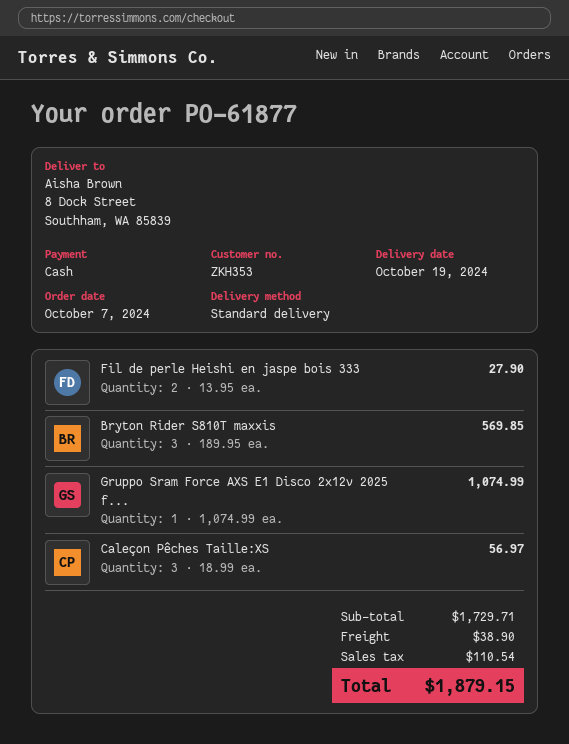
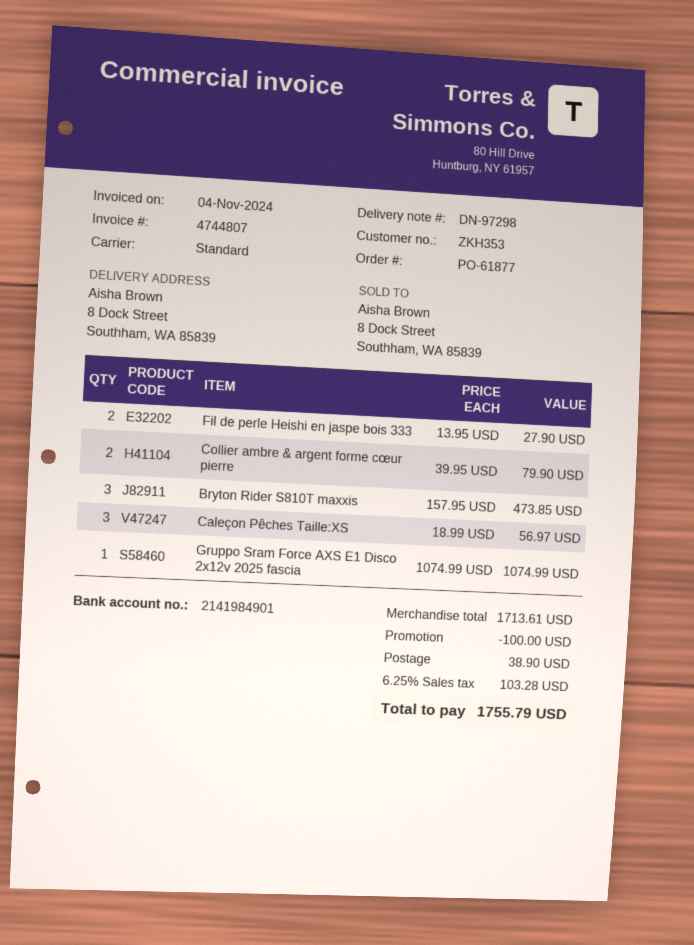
Bryton Rider S810T maxxis: 3 x 189.95 = 569.85 -> 3 x 157.95 = 473.85
Collier ambre & argent forme cœur pierre: none -> 2 x 39.95 = 79.90
subtotal: 1729.71 -> 1713.61
discount: none -> 100.00
tax: 110.54 -> 103.28
total: 1879.15 -> 1755.79

